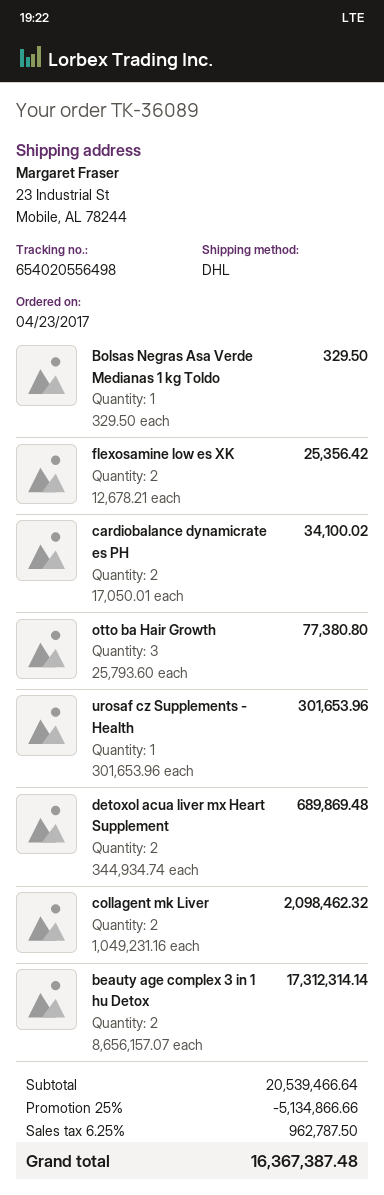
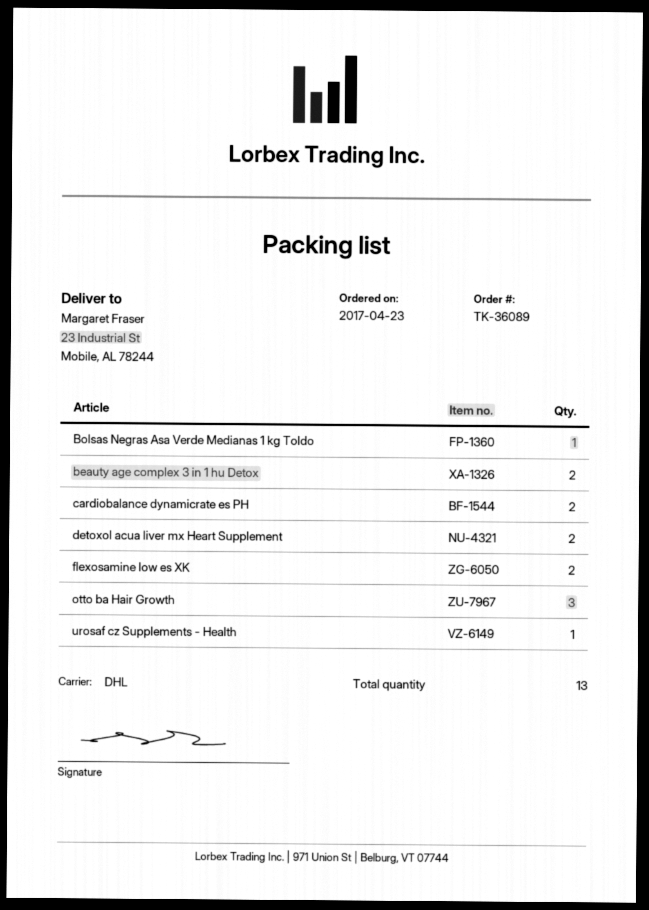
collagent mk Liver: 2 -> none

